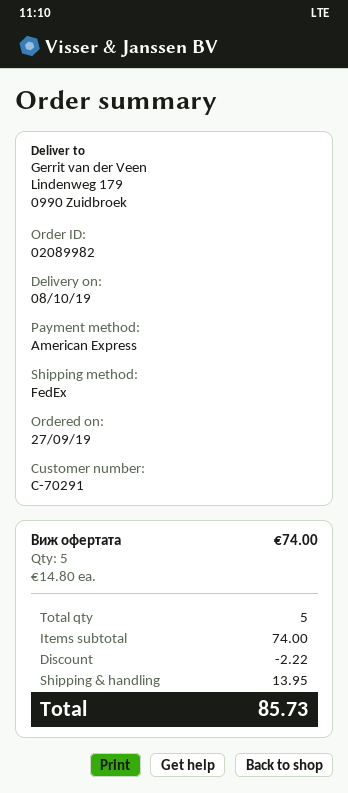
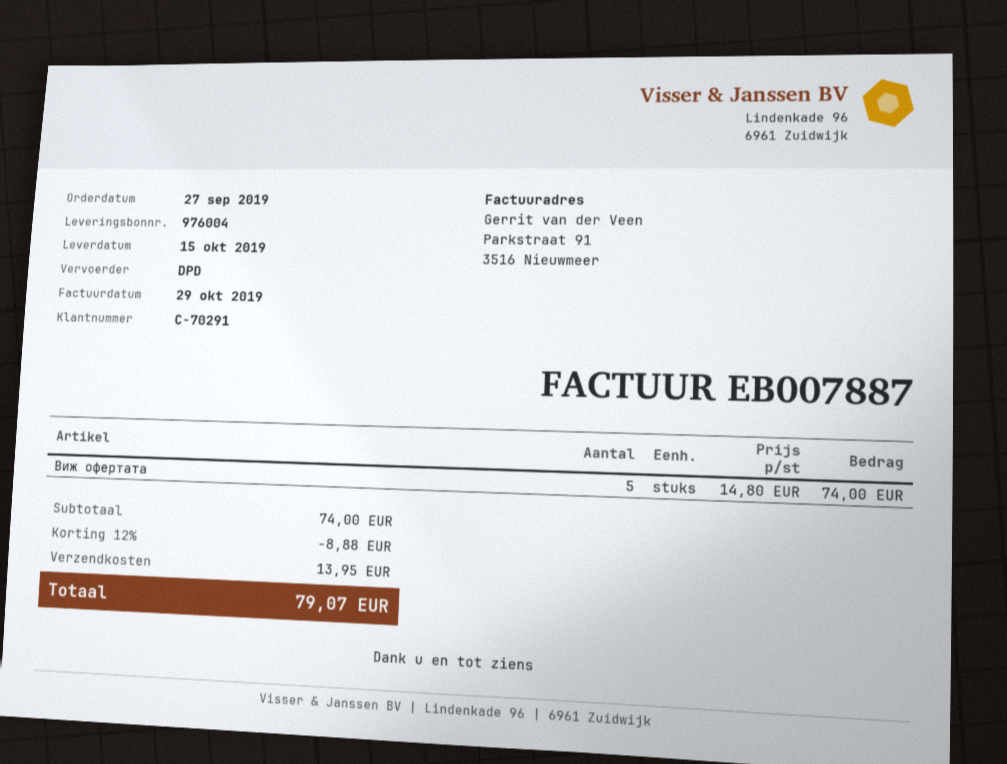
delivery date: 2019-10-08 -> 2019-10-15
shipping method: FedEx -> DPD
discount: 2.22 -> 8.88
total: 85.73 -> 79.07

